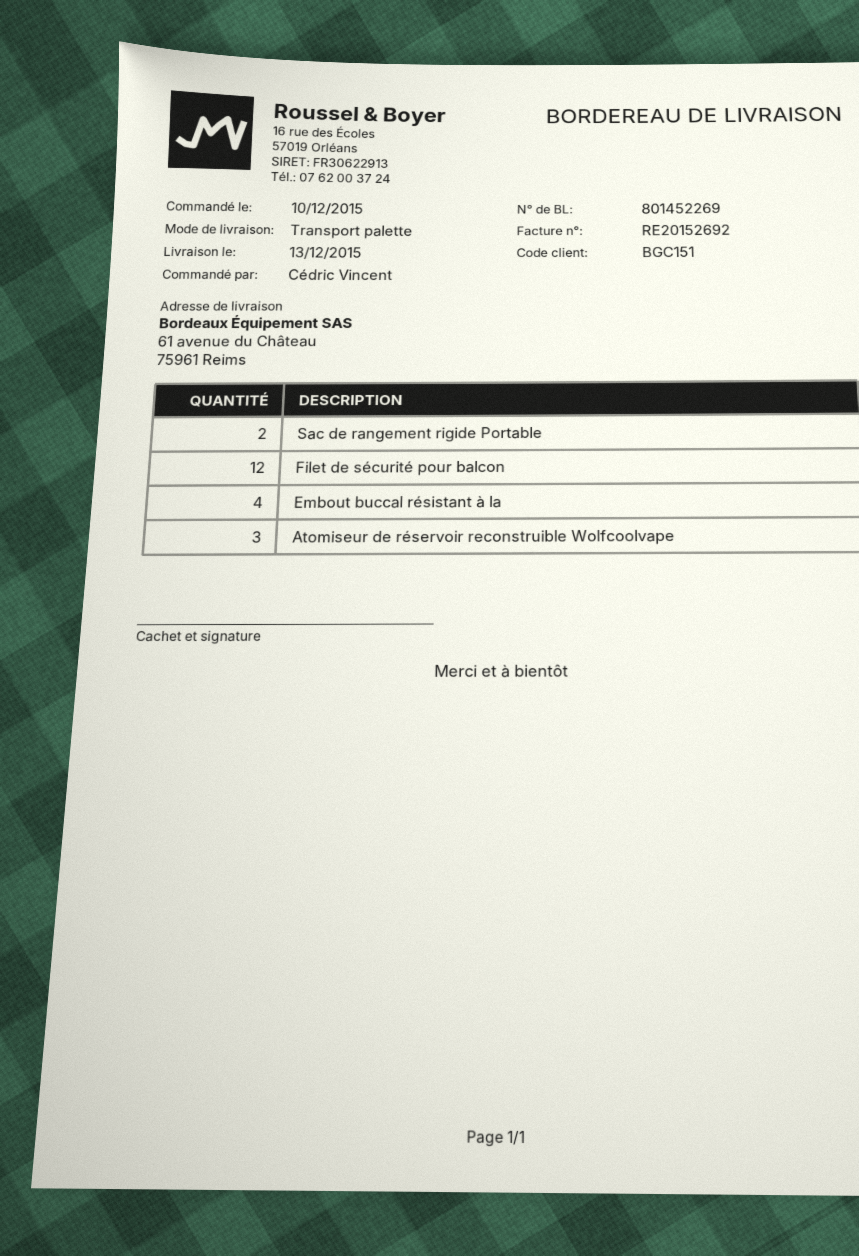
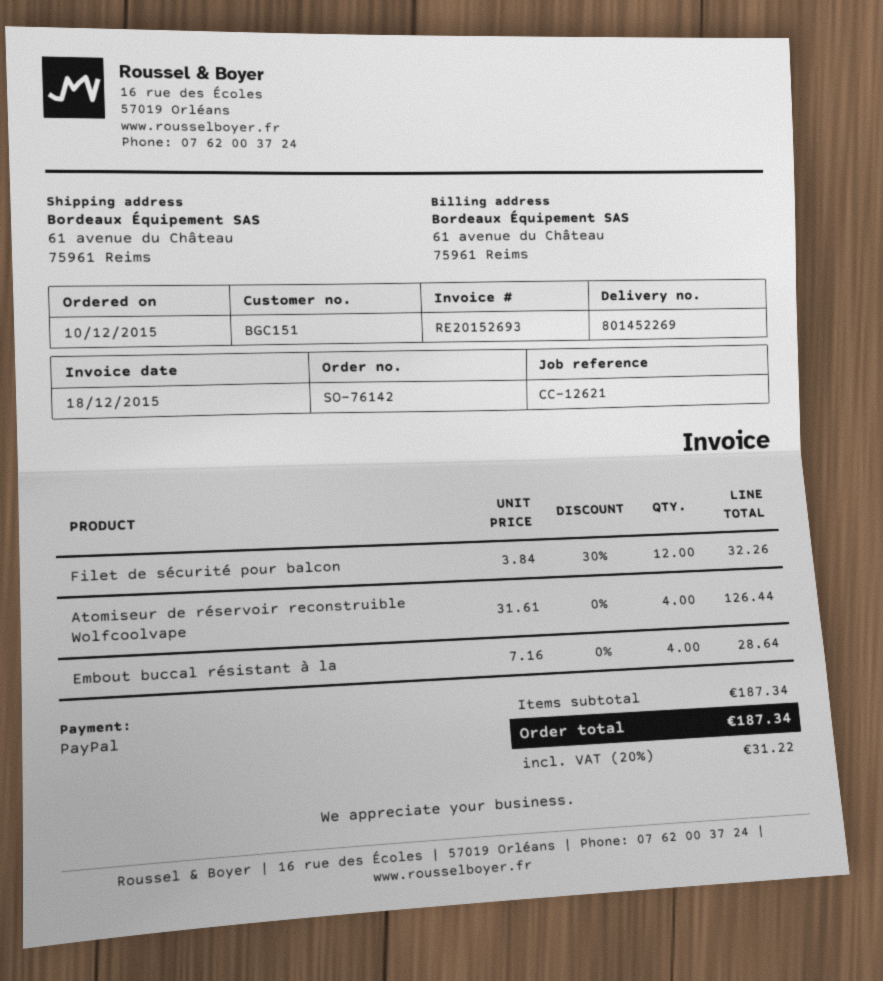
invoice number: RE20152692 -> RE20152693
Sac de rangement rigide Portable: 2 -> none
Atomiseur de réservoir reconstruible Wolfcoolvape: 3 -> 4

